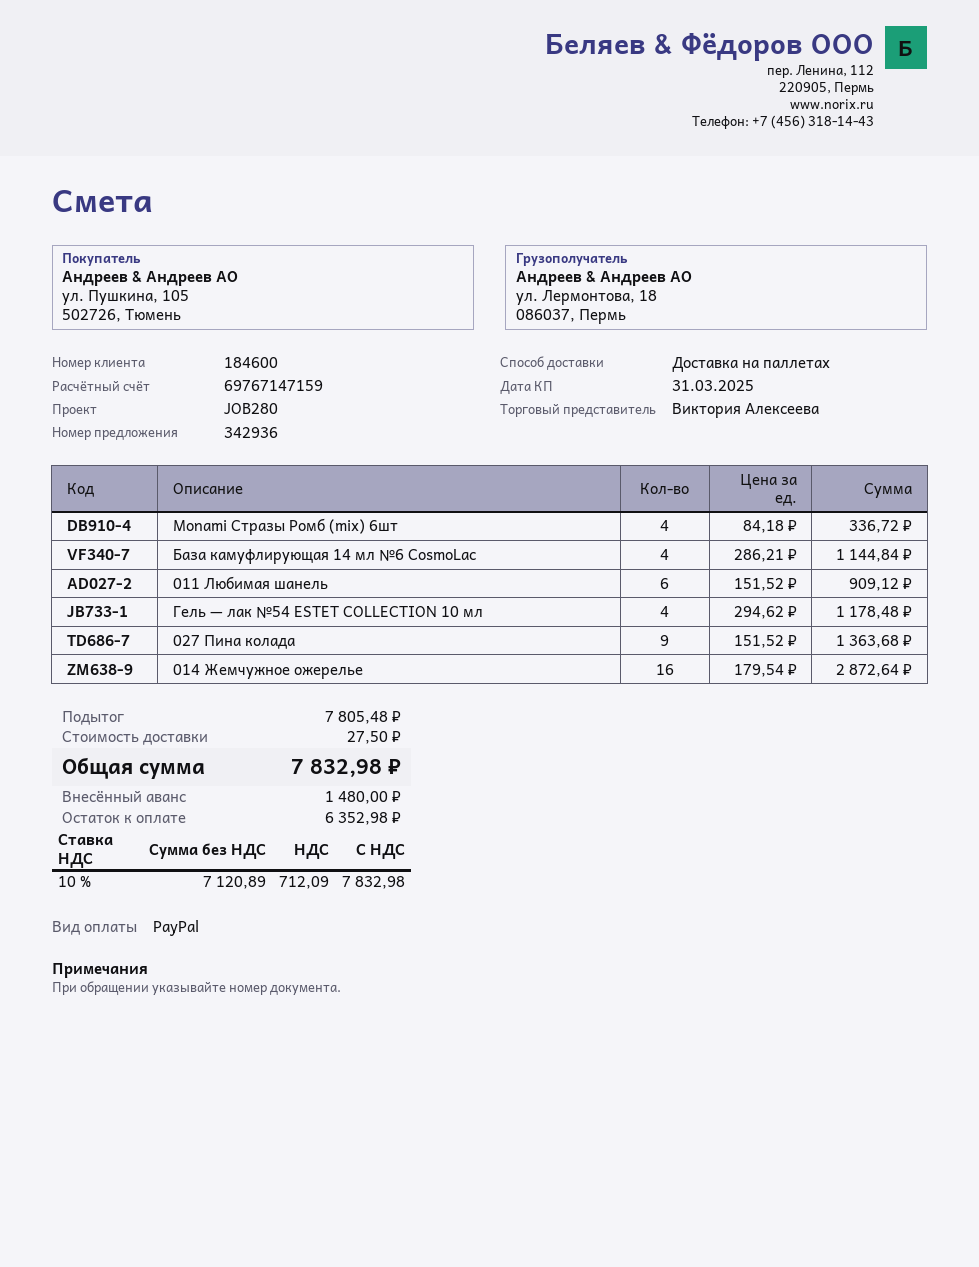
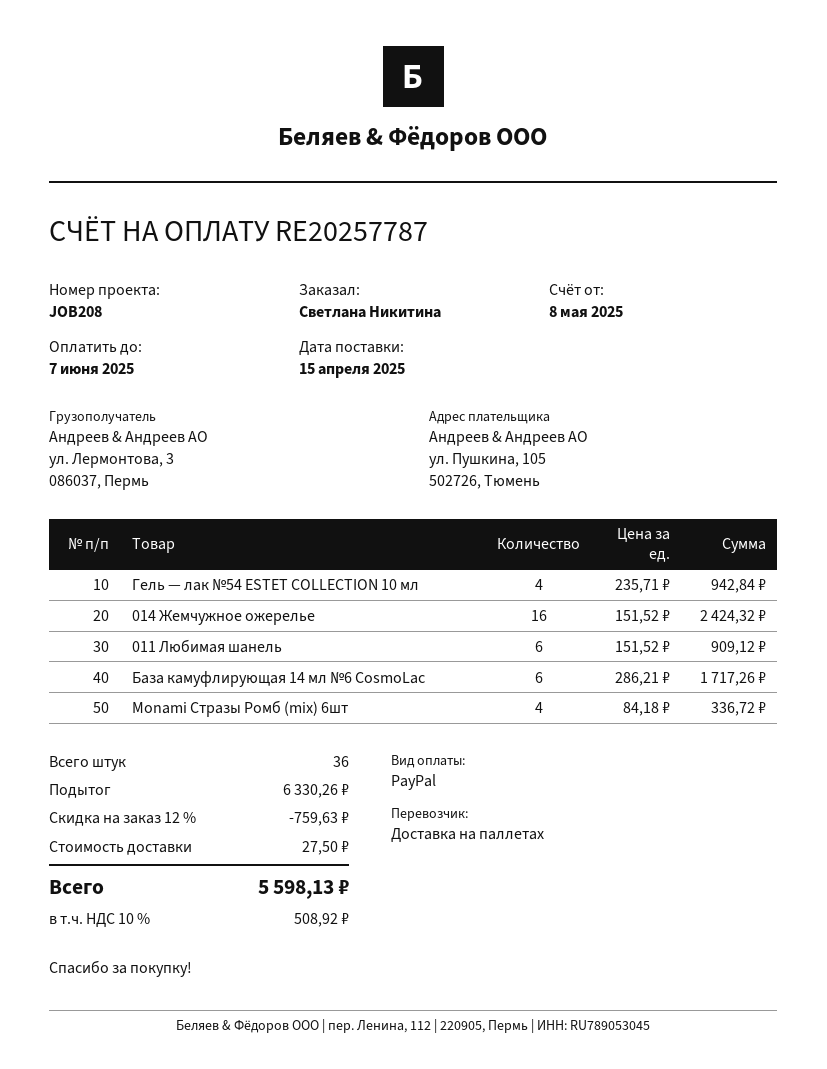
reference: JOB280 -> JOB208
ship to: ул. Лермонтова, 18, 086037, Пермь -> ул. Лермонтова, 3, 086037, Пермь
База камуфлирующая 14 мл №6 CosmoLac: 4 x 286.21 = 1144.84 -> 6 x 286.21 = 1717.26
Гель — лак №54 ESTET COLLECTION 10 мл: 4 x 294.62 = 1178.48 -> 4 x 235.71 = 942.84
027 Пина колада: 9 x 151.52 = 1363.68 -> none
014 Жемчужное ожерелье: 16 x 179.54 = 2872.64 -> 16 x 151.52 = 2424.32
subtotal: 7805.48 -> 6330.26
discount: none -> 12% = 759.63
tax: 10% = 712.09 -> 10% = 508.92
total: 7832.98 -> 5598.13

